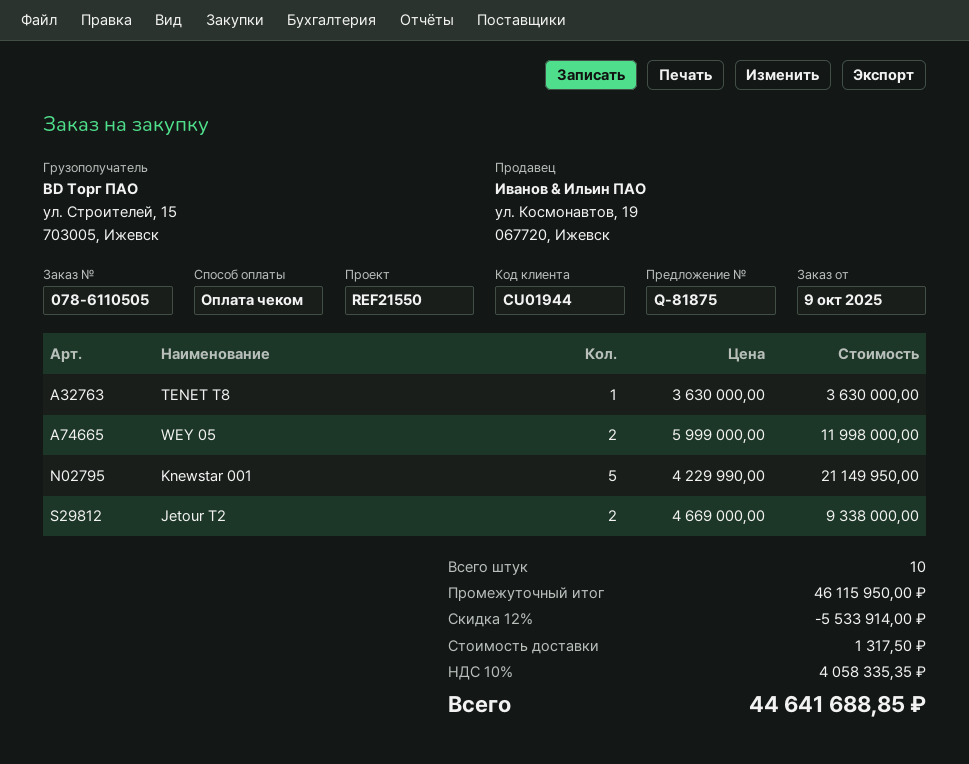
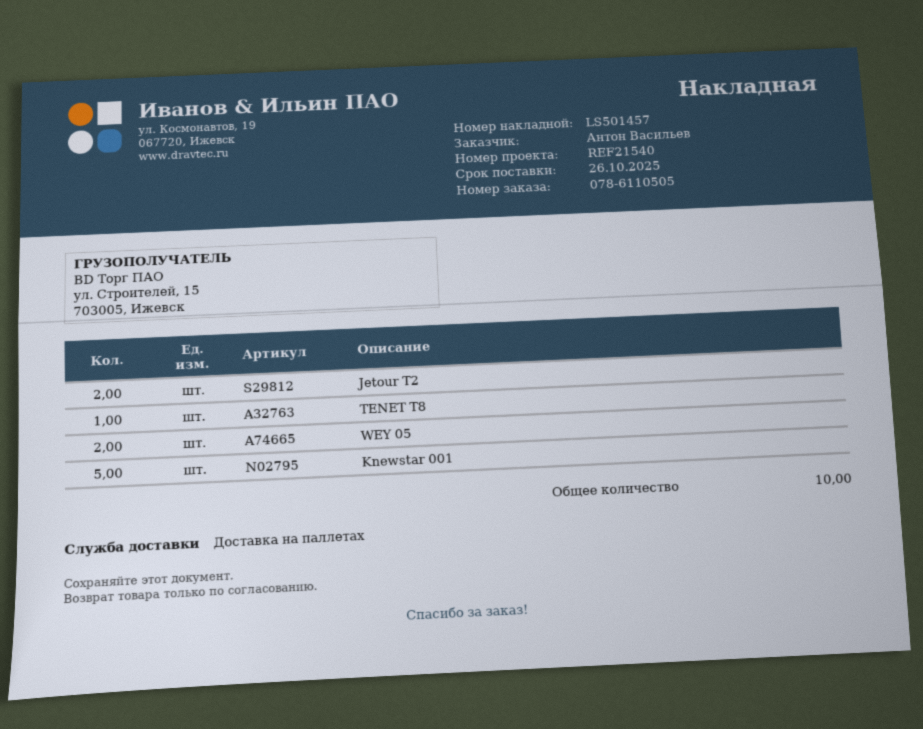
reference: REF21550 -> REF21540

